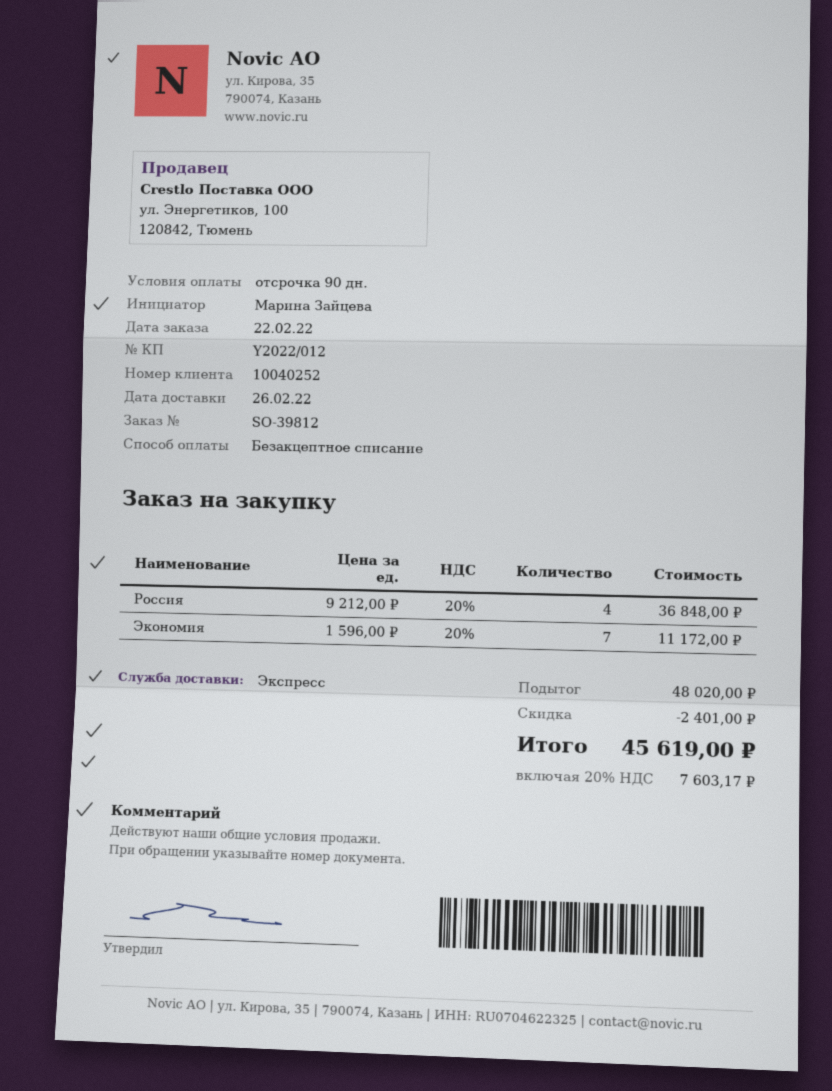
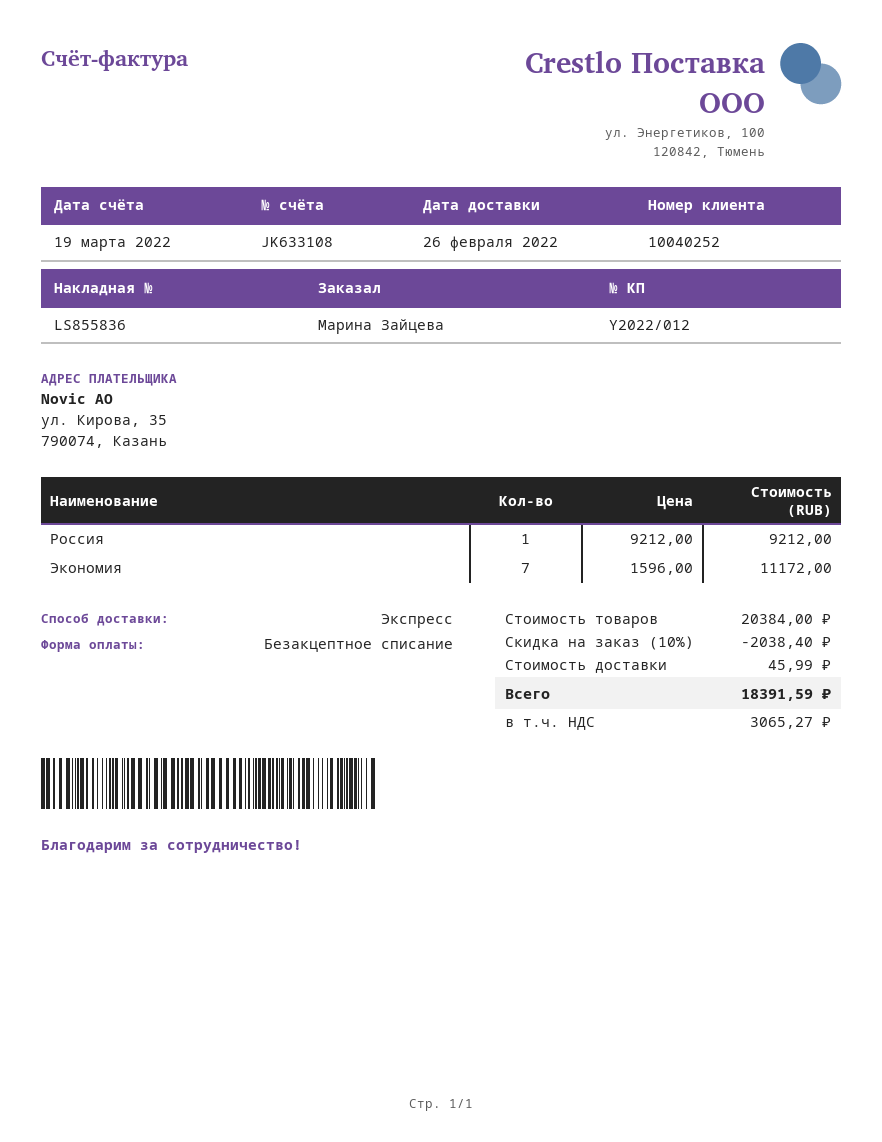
Россия: 4 x 9212.00 = 36848.00 -> 1 x 9212.00 = 9212.00
subtotal: 48020.00 -> 20384.00
discount: 2401.00 -> 2038.40
shipping: none -> 45.99
tax: 7603.17 -> 3065.27
total: 45619.00 -> 18391.59

